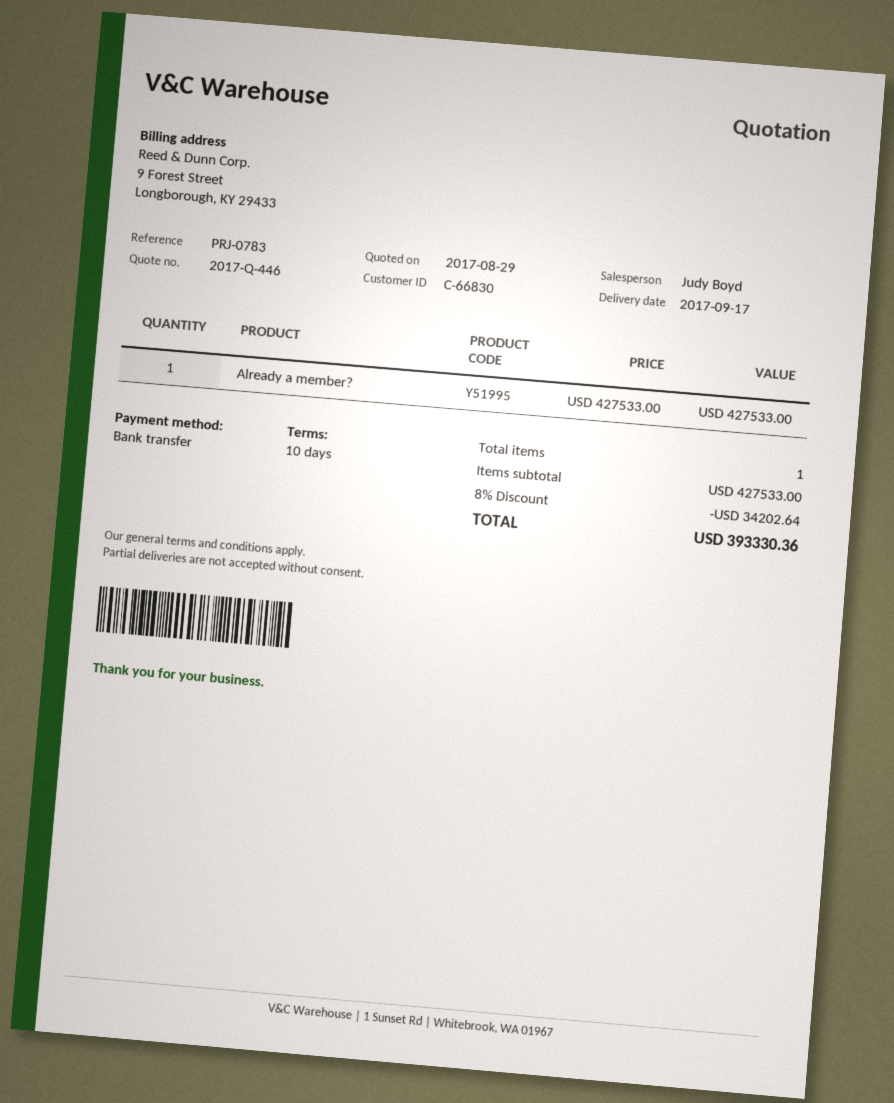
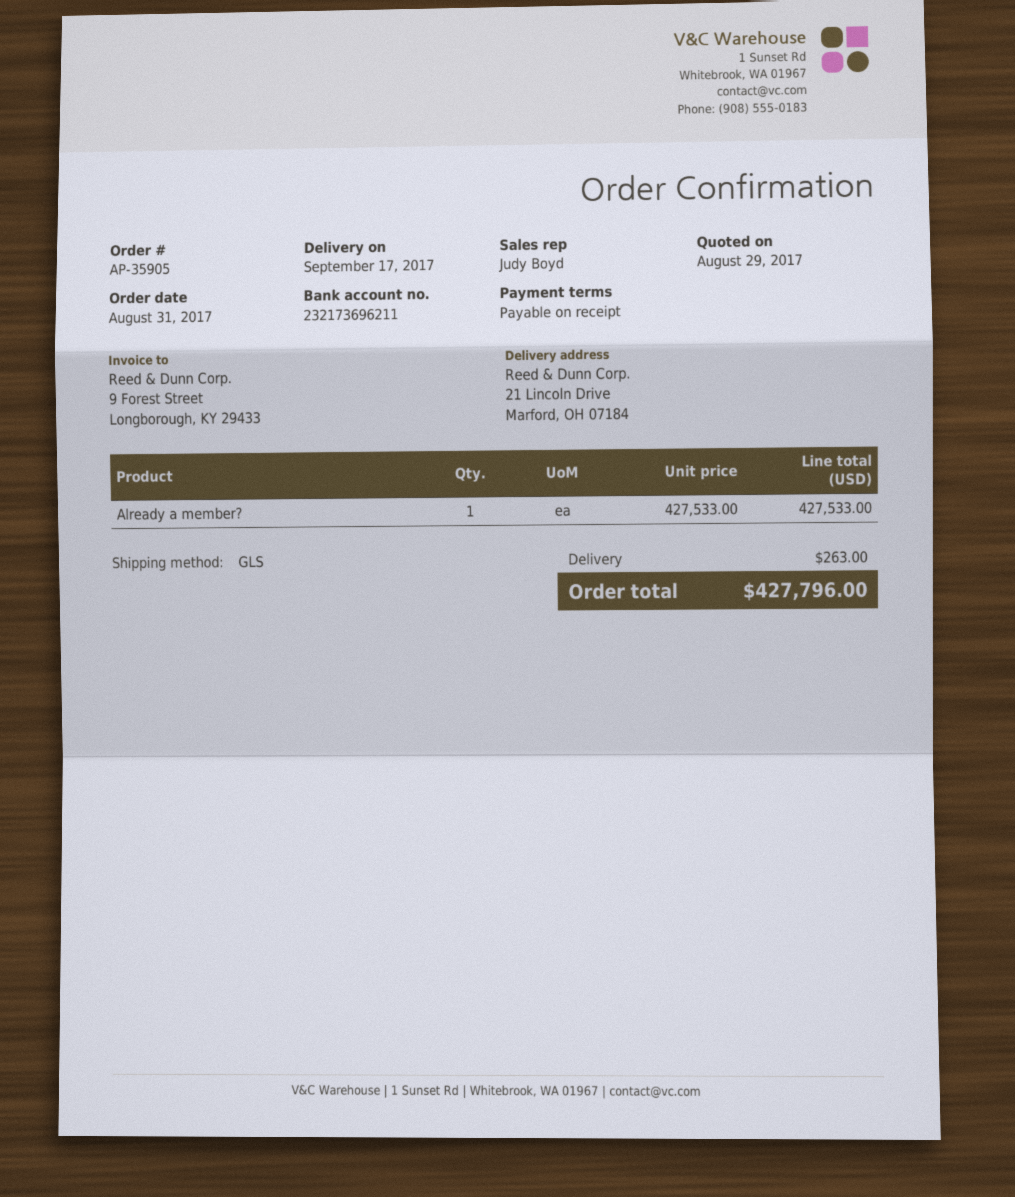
payment terms: 10 days -> on receipt
discount: 8% = 34202.64 -> none
shipping: none -> 263.00
total: 393330.36 -> 427796.00

